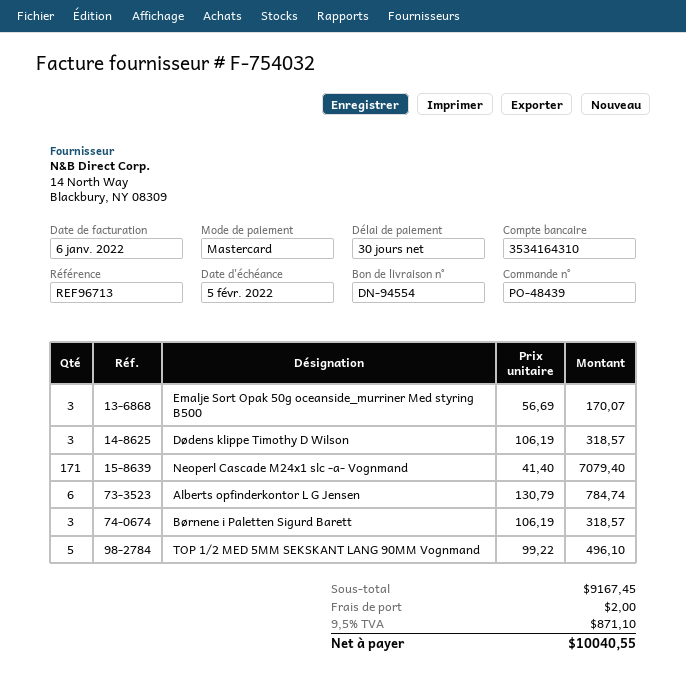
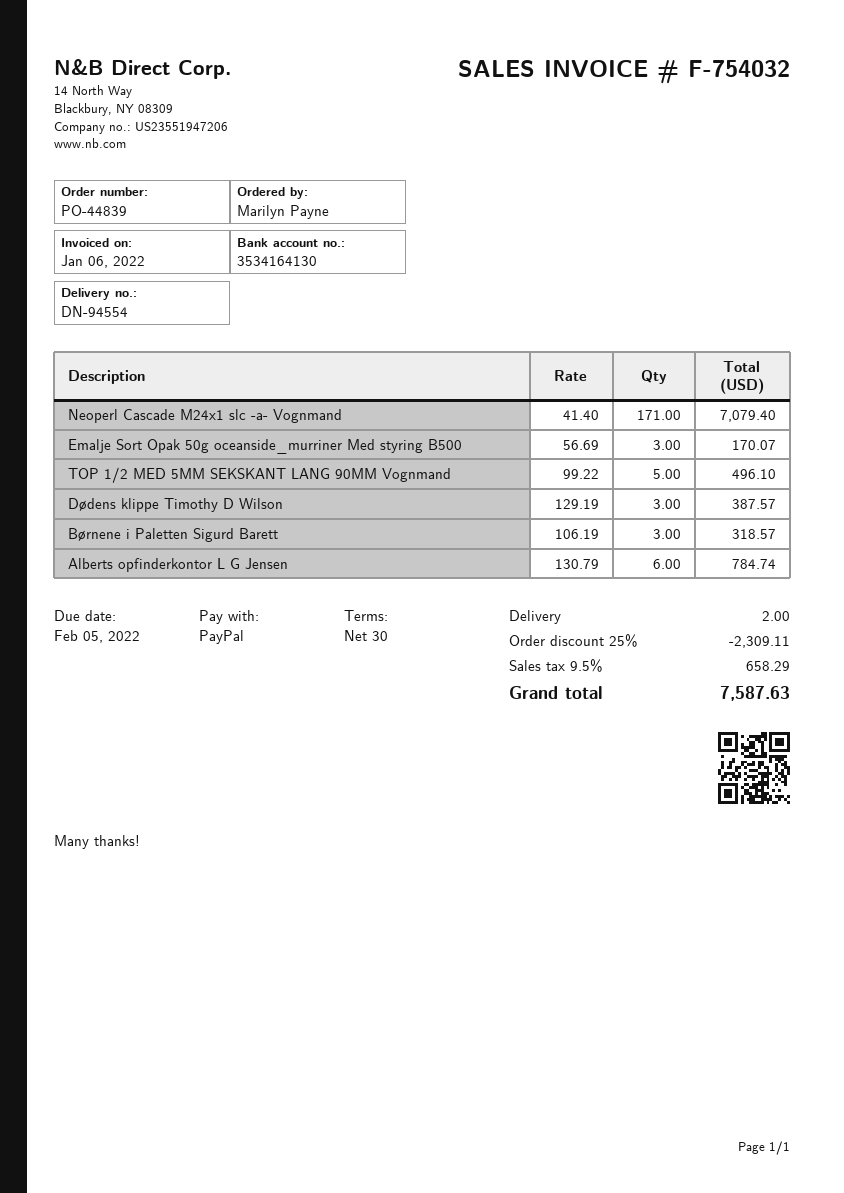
order number: PO-48439 -> PO-44839
payment method: Mastercard -> PayPal
bank account: 3534164310 -> 3534164130
Dødens klippe Timothy D Wilson: 3 x 106.19 = 318.57 -> 3 x 129.19 = 387.57
discount: none -> 25% = 2309.11
tax: 9.5% = 871.10 -> 9.5% = 658.29
total: 10040.55 -> 7587.63

